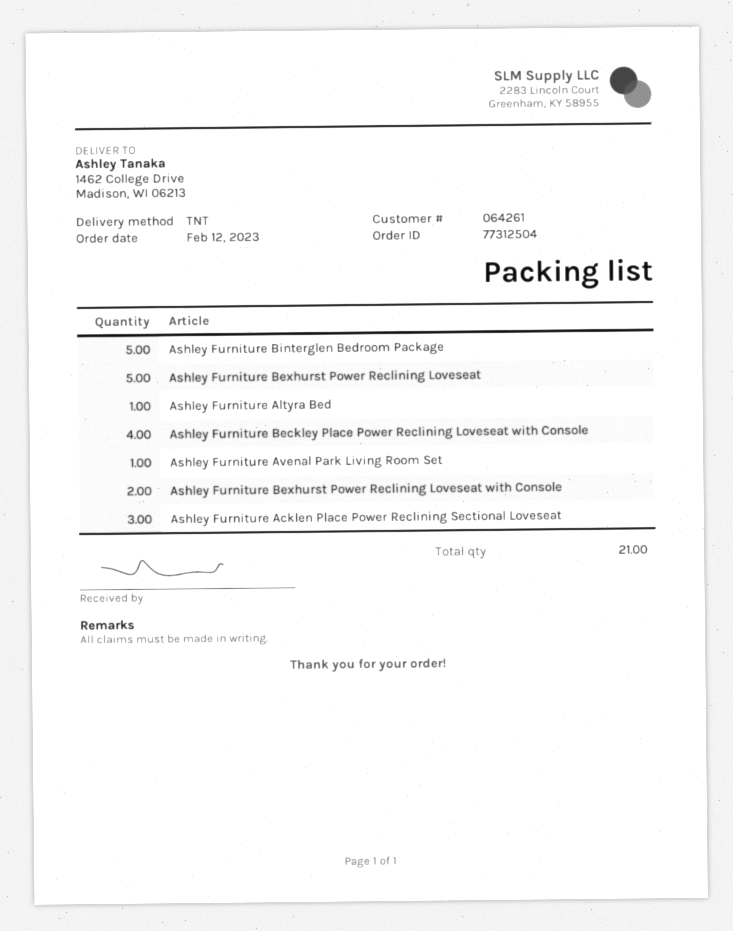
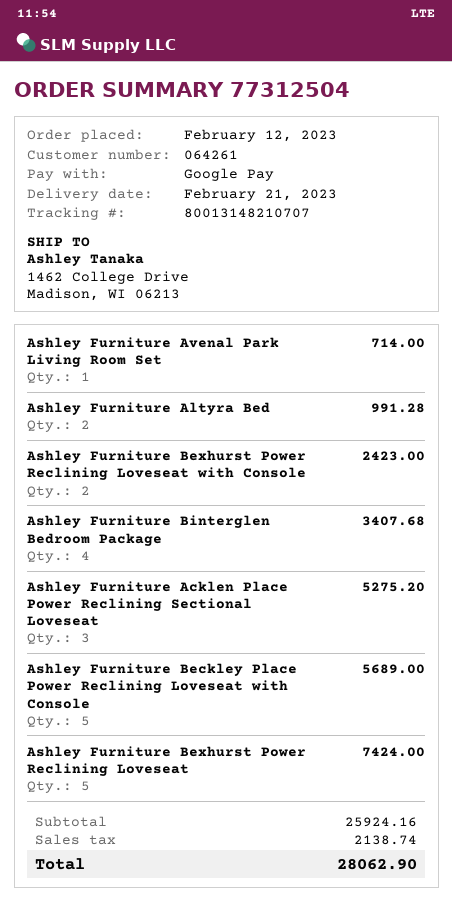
Ashley Furniture Binterglen Bedroom Package: 5 -> 4
Ashley Furniture Altyra Bed: 1 -> 2
Ashley Furniture Beckley Place Power Reclining Loveseat with Console: 4 -> 5

